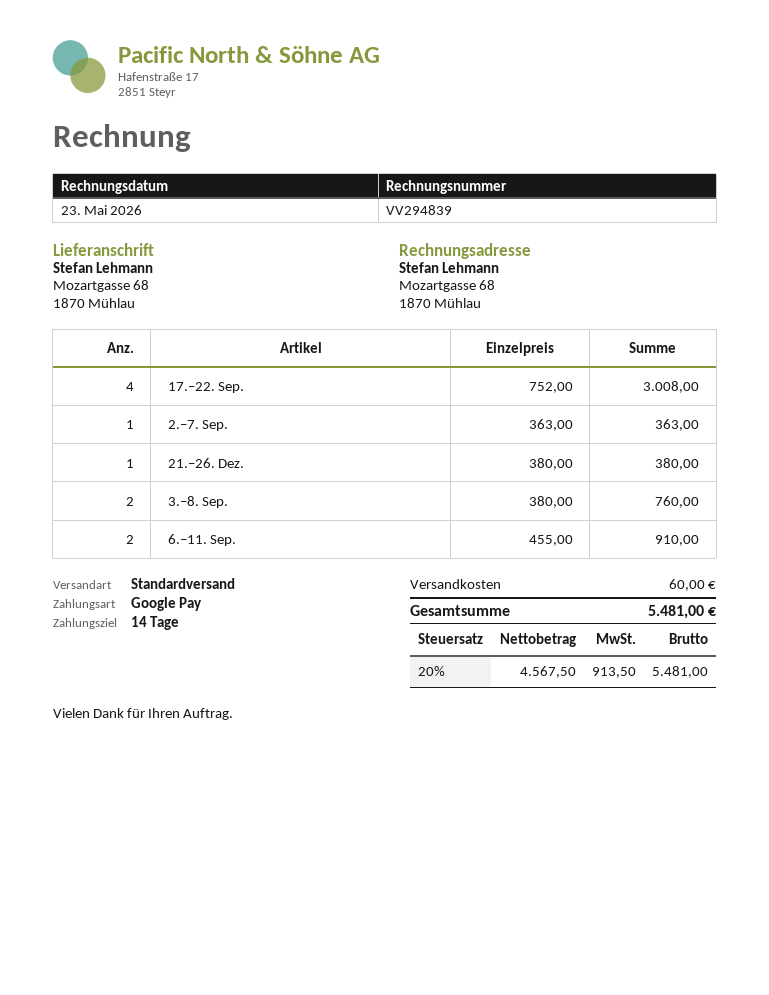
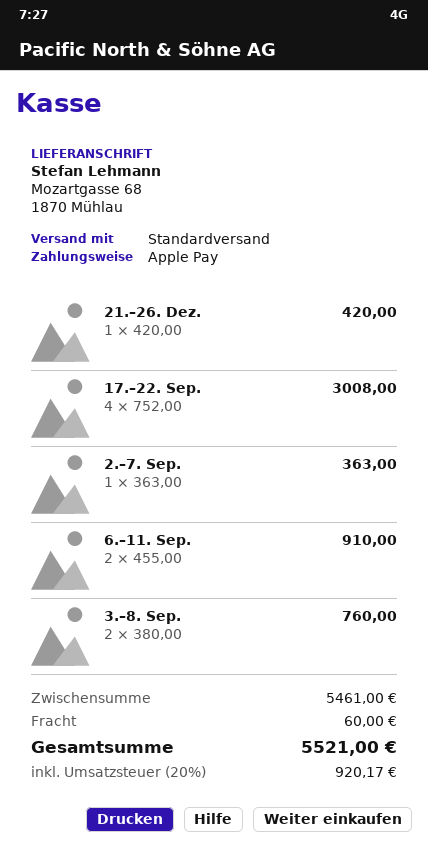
payment method: Google Pay -> Apple Pay
21.–26. Dez.: 1 x 380.00 = 380.00 -> 1 x 420.00 = 420.00
tax: 20% = 913.50 -> 20% = 920.17
total: 5481.00 -> 5521.00

